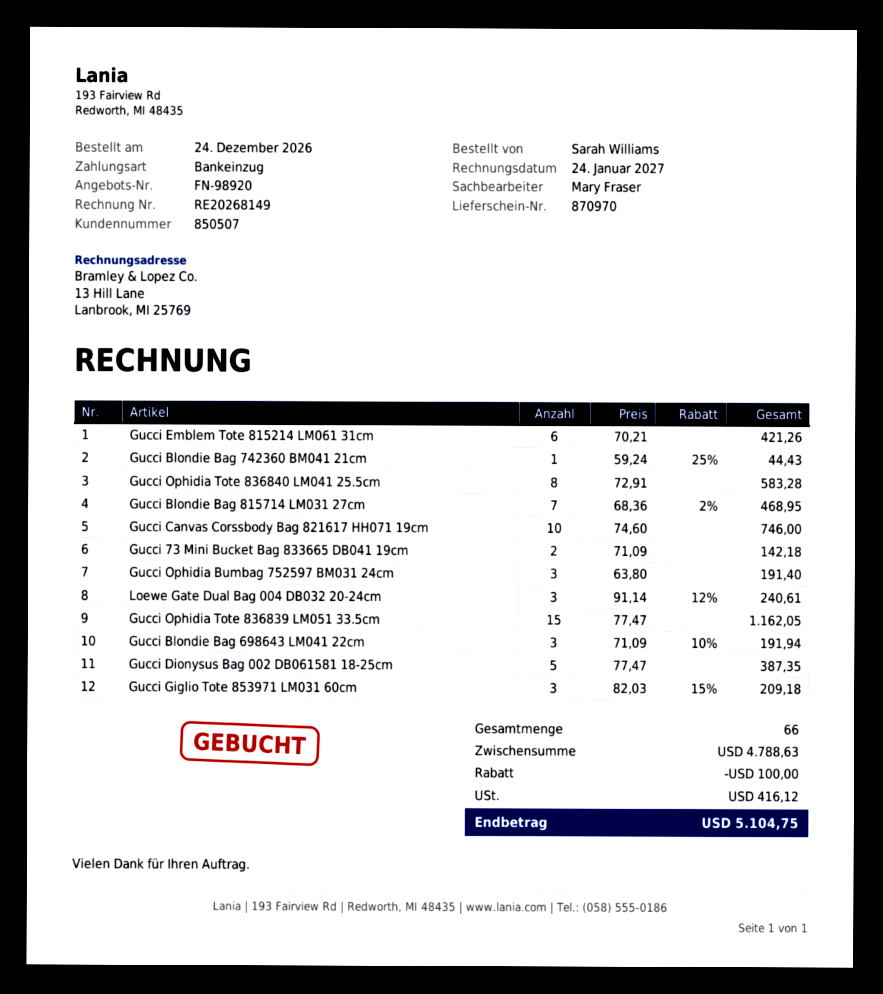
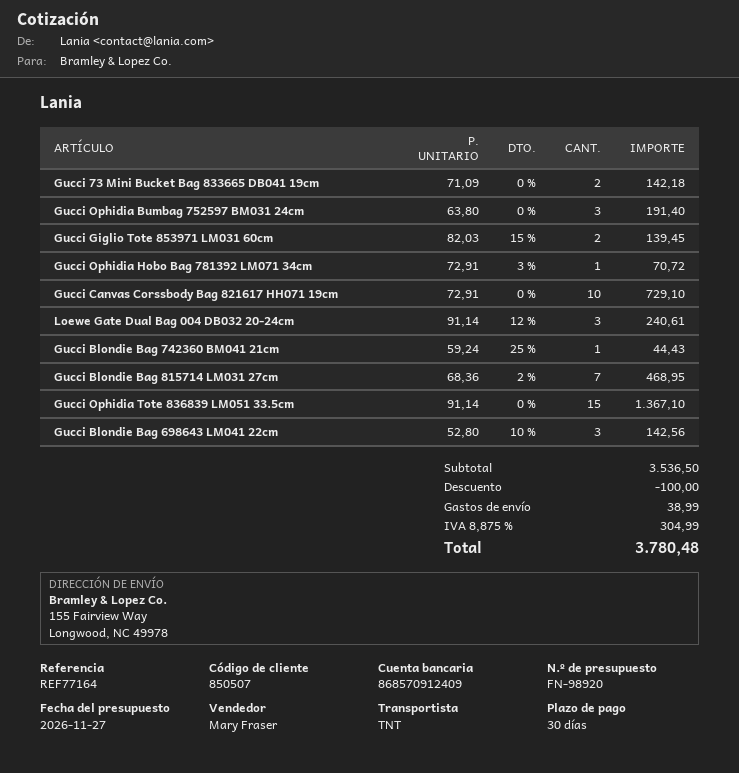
Gucci Emblem Tote 815214 LM061 31cm: 6 x 70.21 = 421.26 -> none
Gucci Ophidia Tote 836840 LM041 25.5cm: 8 x 72.91 = 583.28 -> none
Gucci Canvas Corssbody Bag 821617 HH071 19cm: 10 x 74.60 = 746.00 -> 10 x 72.91 = 729.10
Gucci Ophidia Tote 836839 LM051 33.5cm: 15 x 77.47 = 1162.05 -> 15 x 91.14 = 1367.10
Gucci Blondie Bag 698643 LM041 22cm: 3 x 71.09 - 10% = 191.94 -> 3 x 52.80 - 10% = 142.56
Gucci Dionysus Bag 002 DB061581 18-25cm: 5 x 77.47 = 387.35 -> none
Gucci Giglio Tote 853971 LM031 60cm: 3 x 82.03 - 15% = 209.18 -> 2 x 82.03 - 15% = 139.45
Gucci Ophidia Hobo Bag 781392 LM071 34cm: none -> 1 x 72.91 - 3% = 70.72
subtotal: 4788.63 -> 3536.50
shipping: none -> 38.99
tax: 416.12 -> 304.99
total: 5104.75 -> 3780.48

